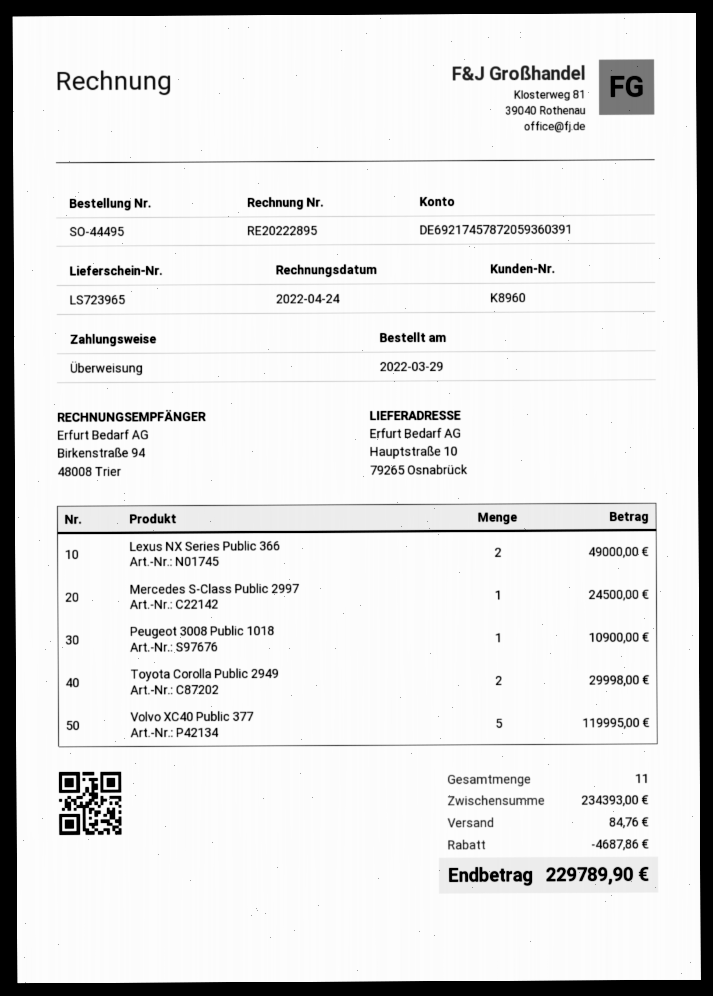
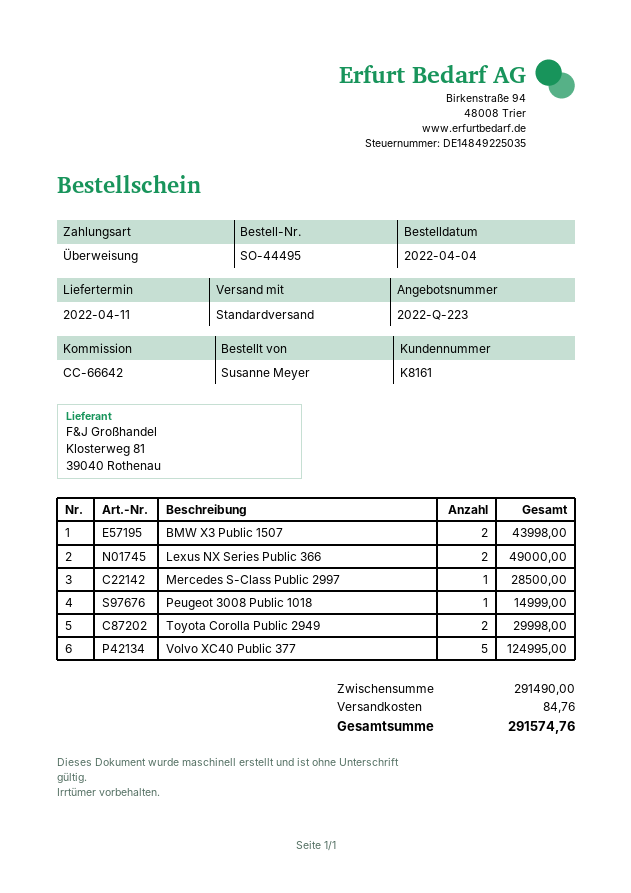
order date: 2022-03-29 -> 2022-04-04
customer number: K8960 -> K8161
Mercedes S-Class Public 2997: 1 for 24500.00 -> 1 for 28500.00
Peugeot 3008 Public 1018: 1 for 10900.00 -> 1 for 14999.00
Volvo XC40 Public 377: 5 for 119995.00 -> 5 for 124995.00
BMW X3 Public 1507: none -> 2 for 43998.00
subtotal: 234393.00 -> 291490.00
discount: 4687.86 -> none
total: 229789.90 -> 291574.76

